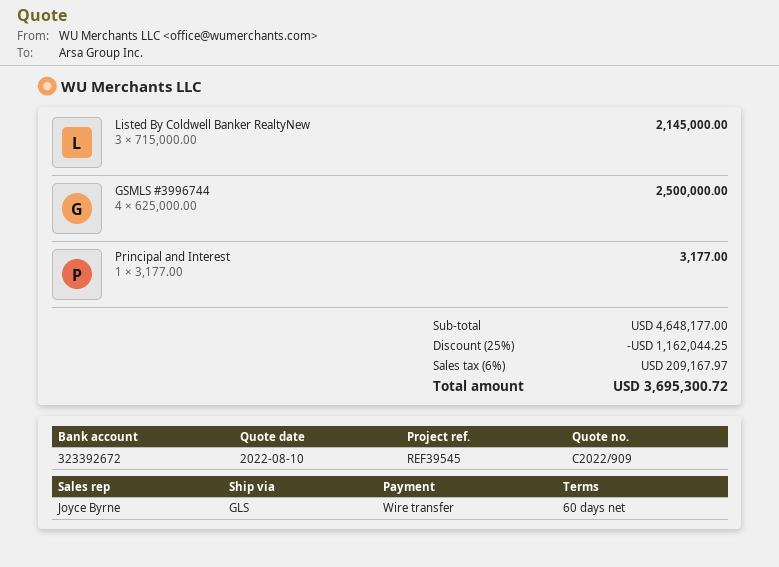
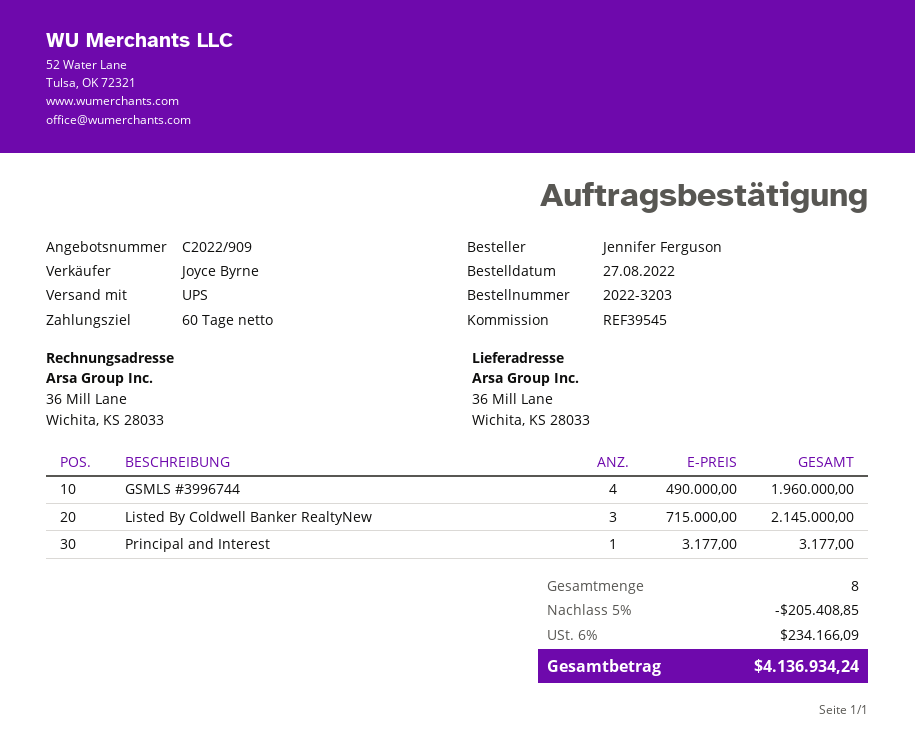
shipping method: GLS -> UPS
GSMLS #3996744: 4 x 625000.00 = 2500000.00 -> 4 x 490000.00 = 1960000.00
discount: 25% = 1162044.25 -> 5% = 205408.85
tax: 6% = 209167.97 -> 6% = 234166.09
total: 3695300.72 -> 4136934.24

